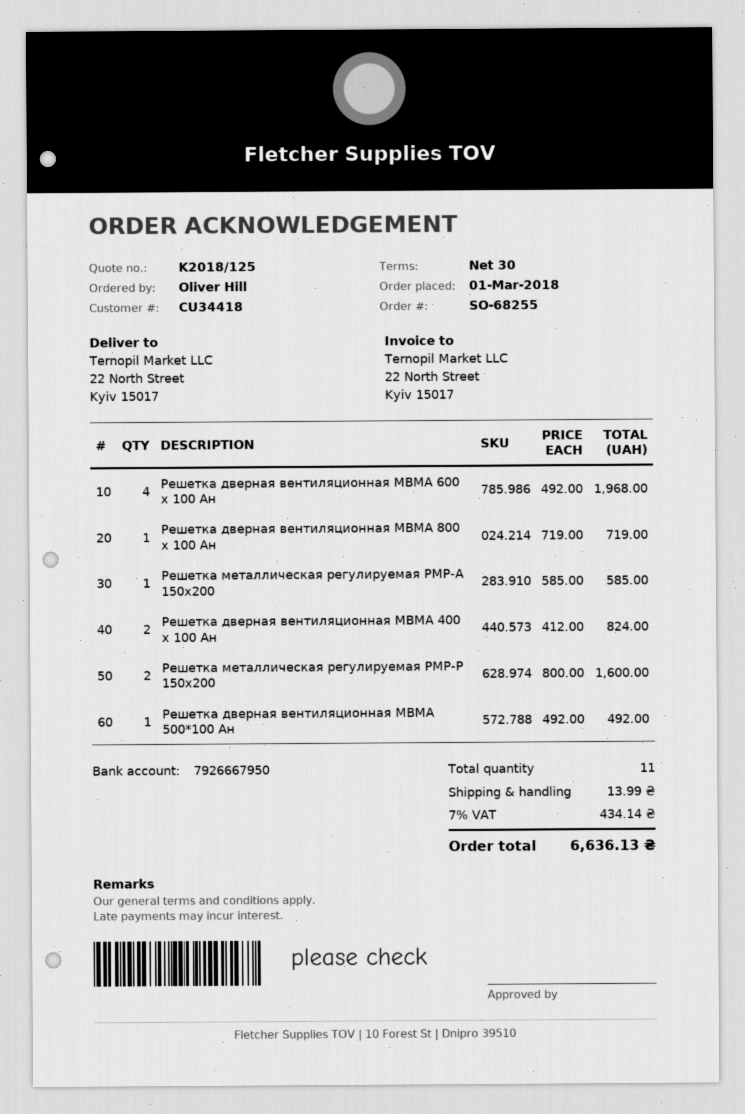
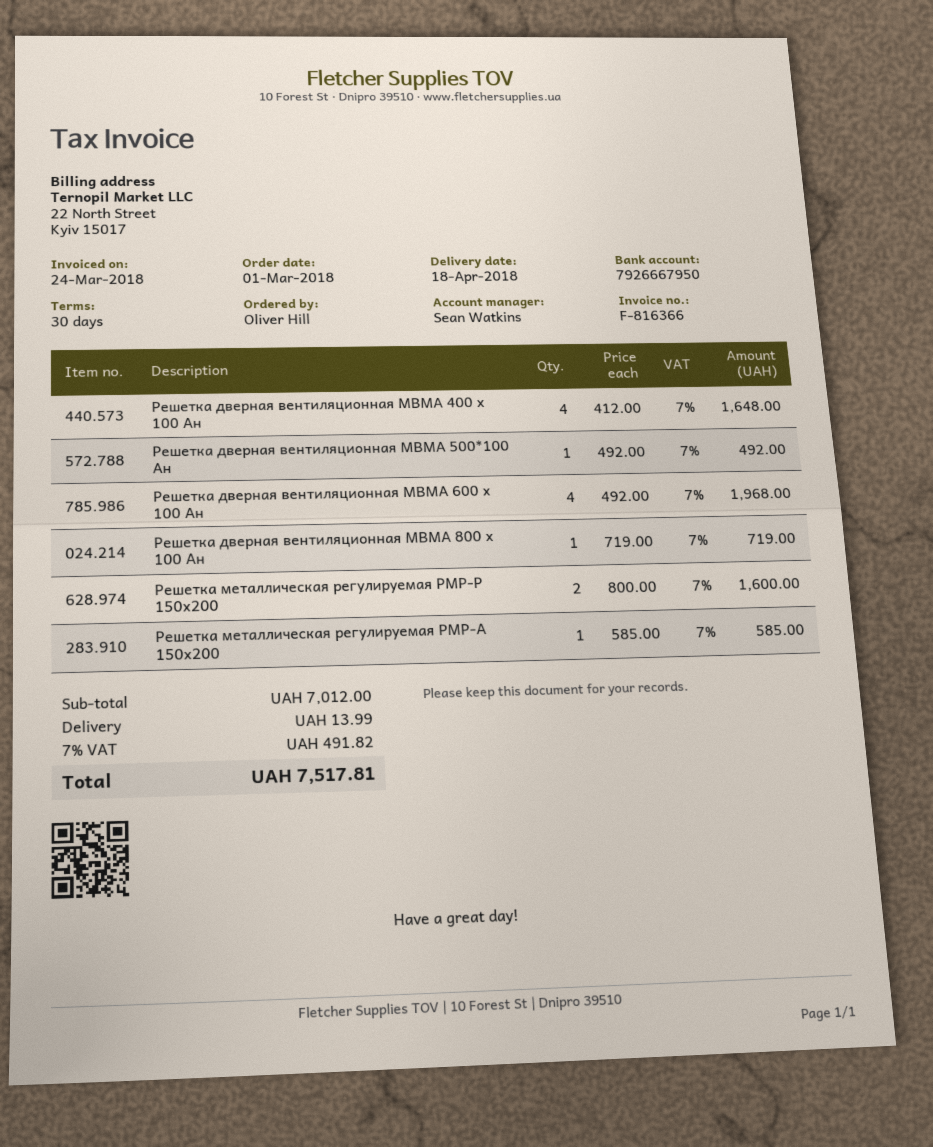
Решетка дверная вентиляционная МВМА 400 х 100 Ан: 2 x 412.00 = 824.00 -> 4 x 412.00 = 1648.00
tax: 7% = 434.14 -> 7% = 491.82
total: 6636.13 -> 7517.81

